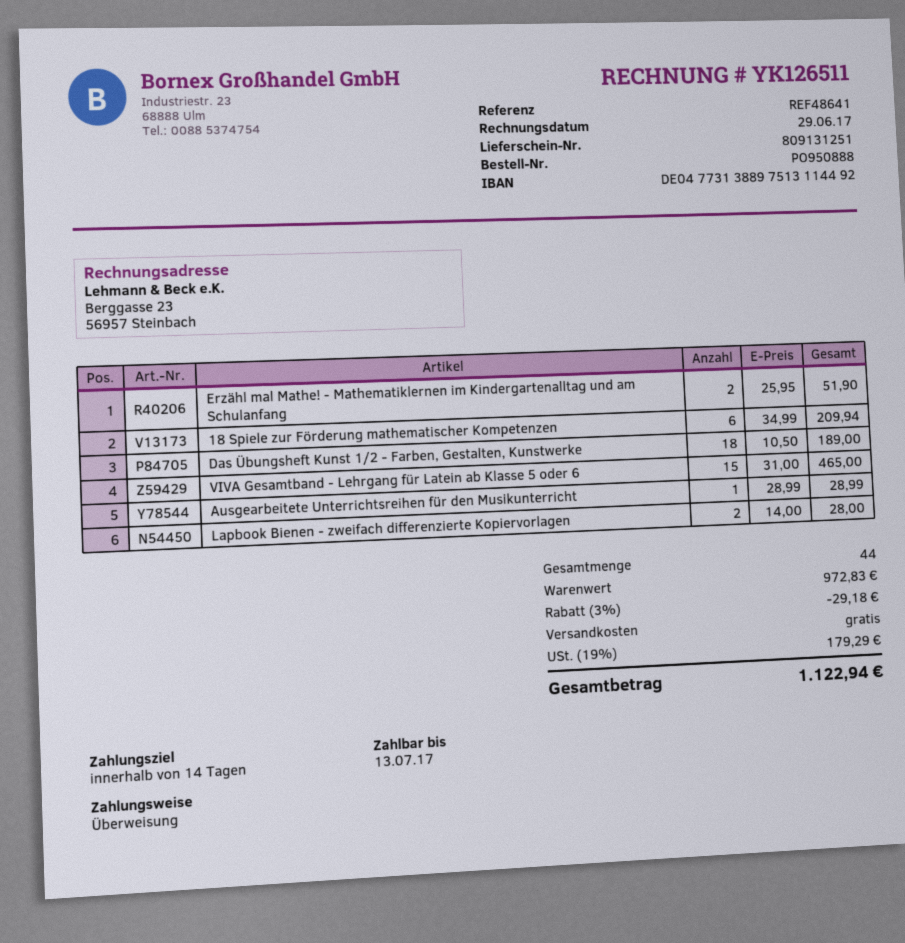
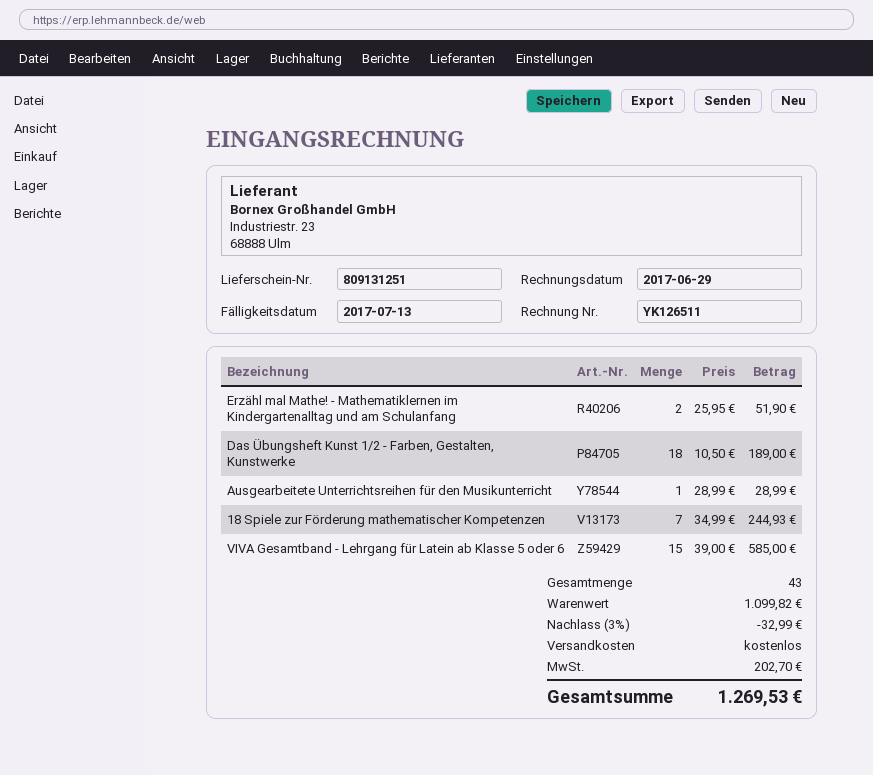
18 Spiele zur Förderung mathematischer Kompetenzen: 6 x 34.99 = 209.94 -> 7 x 34.99 = 244.93
VIVA Gesamtband - Lehrgang für Latein ab Klasse 5 oder 6: 15 x 31.00 = 465.00 -> 15 x 39.00 = 585.00
Lapbook Bienen - zweifach differenzierte Kopiervorlagen: 2 x 14.00 = 28.00 -> none
total quantity: 44 -> 43
subtotal: 972.83 -> 1099.82
discount: 3% = 29.18 -> 3% = 32.99
tax: 179.29 -> 202.70
total: 1122.94 -> 1269.53

